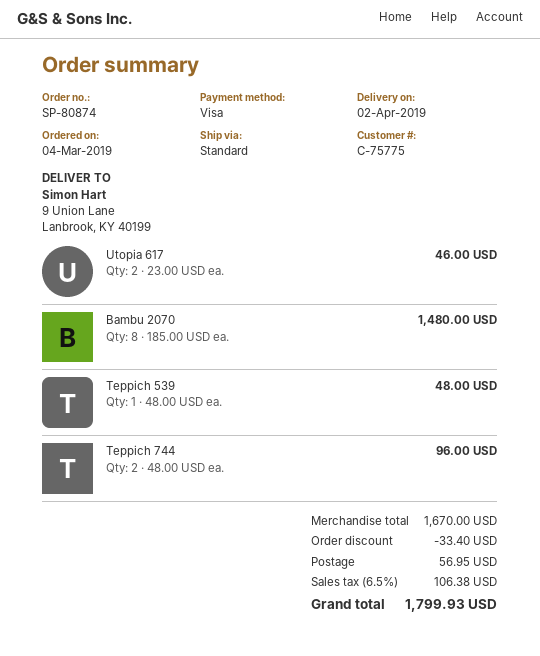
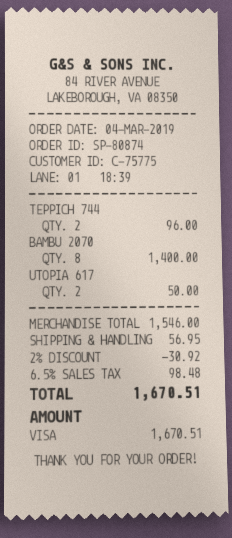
Utopia 617: 2 for 46.00 -> 2 for 50.00
Bambu 2070: 8 for 1480.00 -> 8 for 1400.00
Teppich 539: 1 for 48.00 -> none
subtotal: 1670.00 -> 1546.00
discount: 33.40 -> 30.92
tax: 6.5% = 106.38 -> 6.5% = 98.48
total: 1799.93 -> 1670.51

